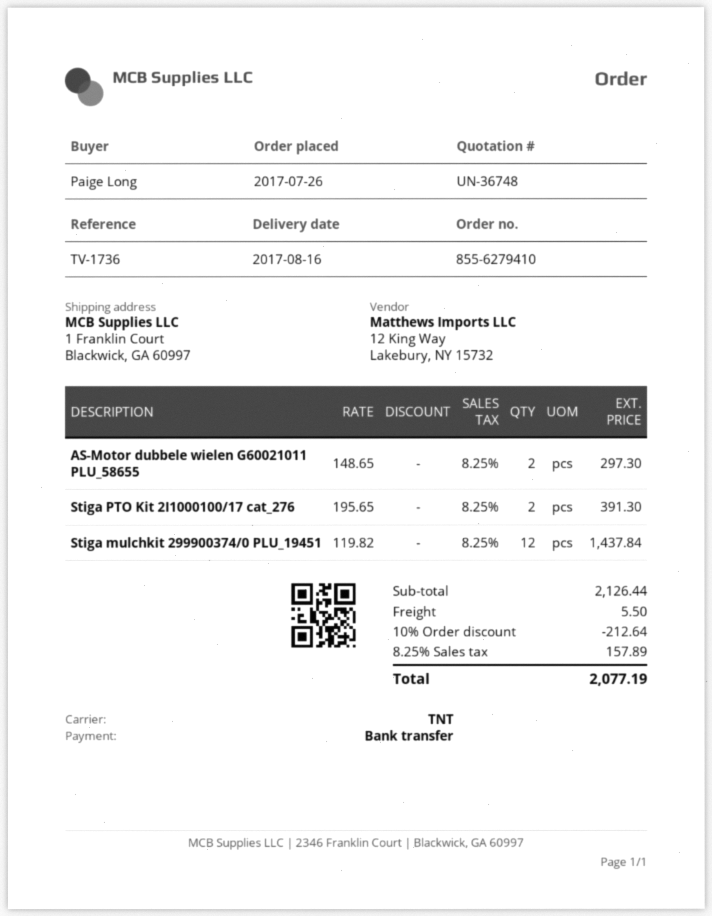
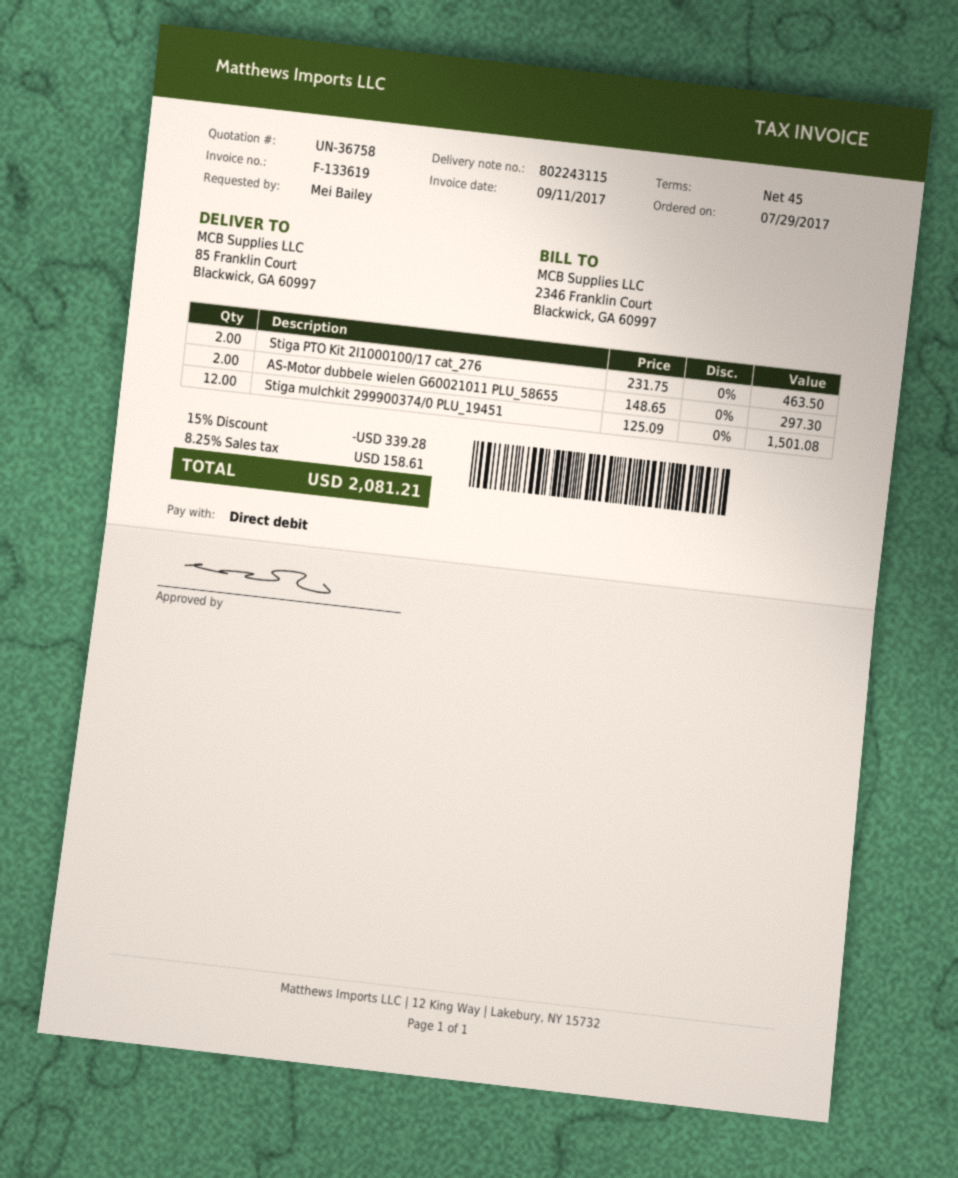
quote number: UN-36748 -> UN-36758
order date: 2017-07-26 -> 2017-07-29
ordered by: Paige Long -> Mei Bailey
payment method: bank transfer -> direct debit
ship to: 1 Franklin Court, Blackwick, GA 60997 -> 85 Franklin Court, Blackwick, GA 60997
Stiga PTO Kit 2I1000100/17 cat_276: 2 x 195.65 = 391.30 -> 2 x 231.75 = 463.50
Stiga mulchkit 299900374/0 PLU_19451: 12 x 119.82 = 1437.84 -> 12 x 125.09 = 1501.08
discount: 10% = 212.64 -> 15% = 339.28
shipping: 5.50 -> none
tax: 8.25% = 157.89 -> 8.25% = 158.61
total: 2077.19 -> 2081.21

